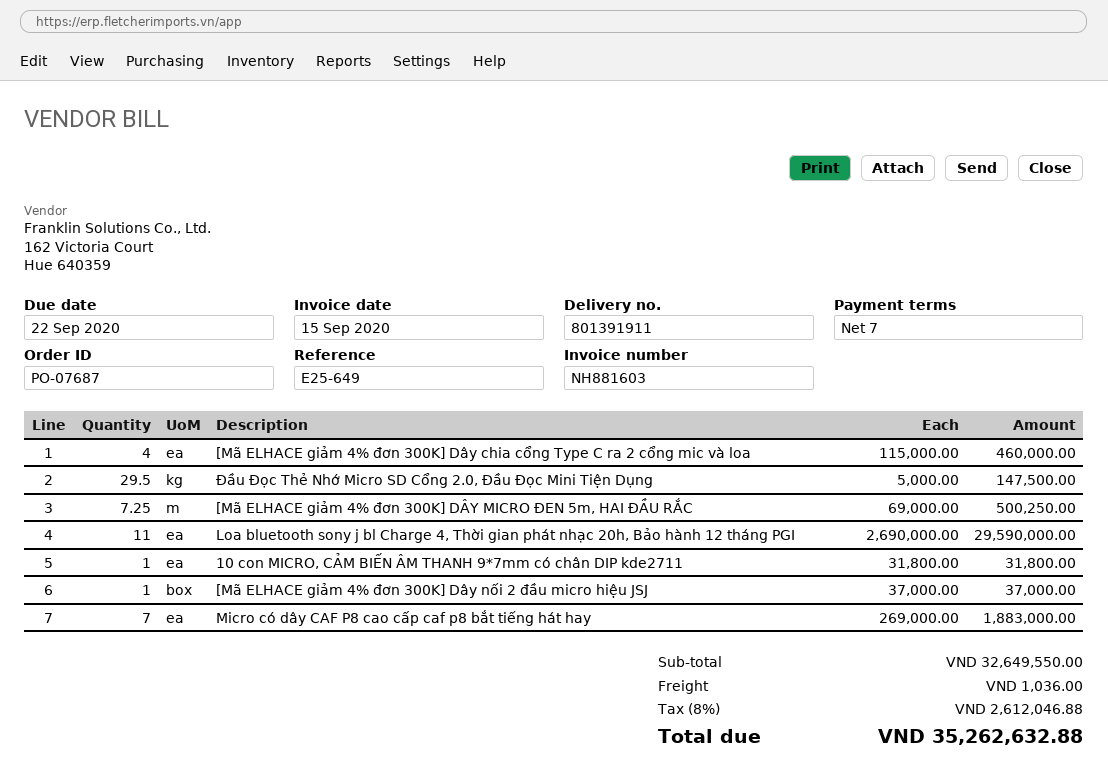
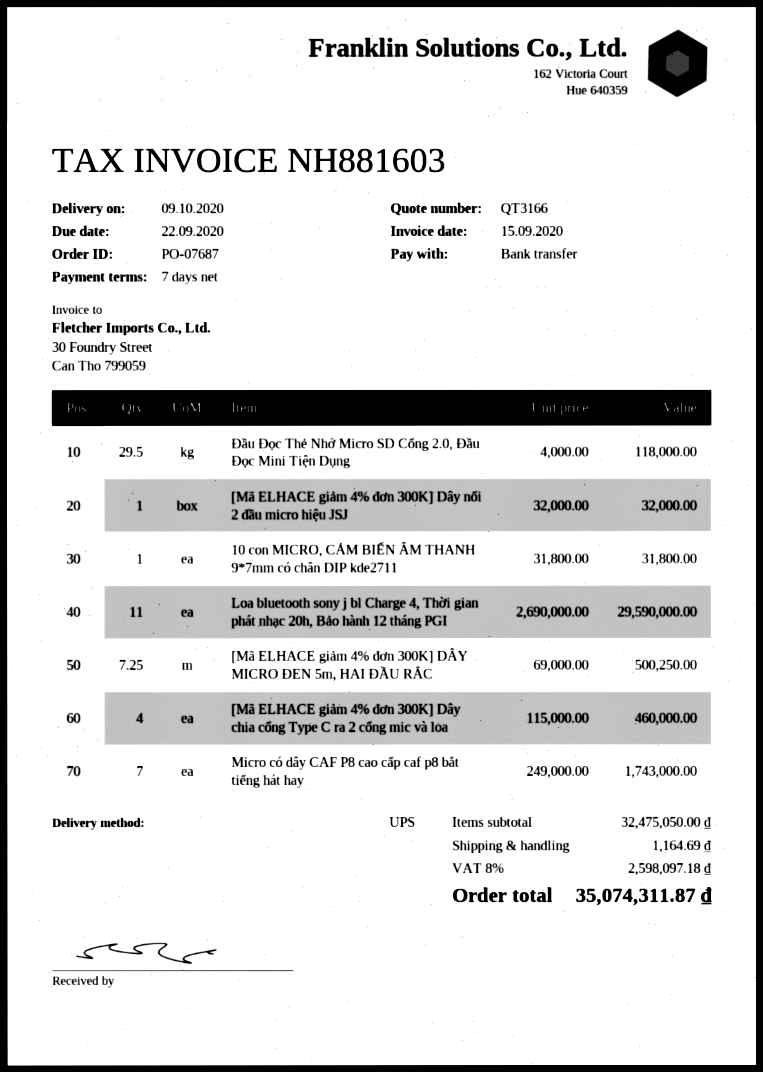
Đầu Đọc Thẻ Nhớ Micro SD Cổng 2.0, Đầu Đọc Mini Tiện Dụng: 29.5 x 5000.00 = 147500.00 -> 29.5 x 4000.00 = 118000.00
[Mã ELHACE giảm 4% đơn 300K] Dây nối 2 đầu micro hiệu JSJ: 1 x 37000.00 = 37000.00 -> 1 x 32000.00 = 32000.00
Micro có dây CAF P8 cao cấp caf p8 bắt tiếng hát hay: 7 x 269000.00 = 1883000.00 -> 7 x 249000.00 = 1743000.00
subtotal: 32649550.00 -> 32475050.00
shipping: 1036.00 -> 1164.69
tax: 8% = 2612046.88 -> 8% = 2598097.18
total: 35262632.88 -> 35074311.87

